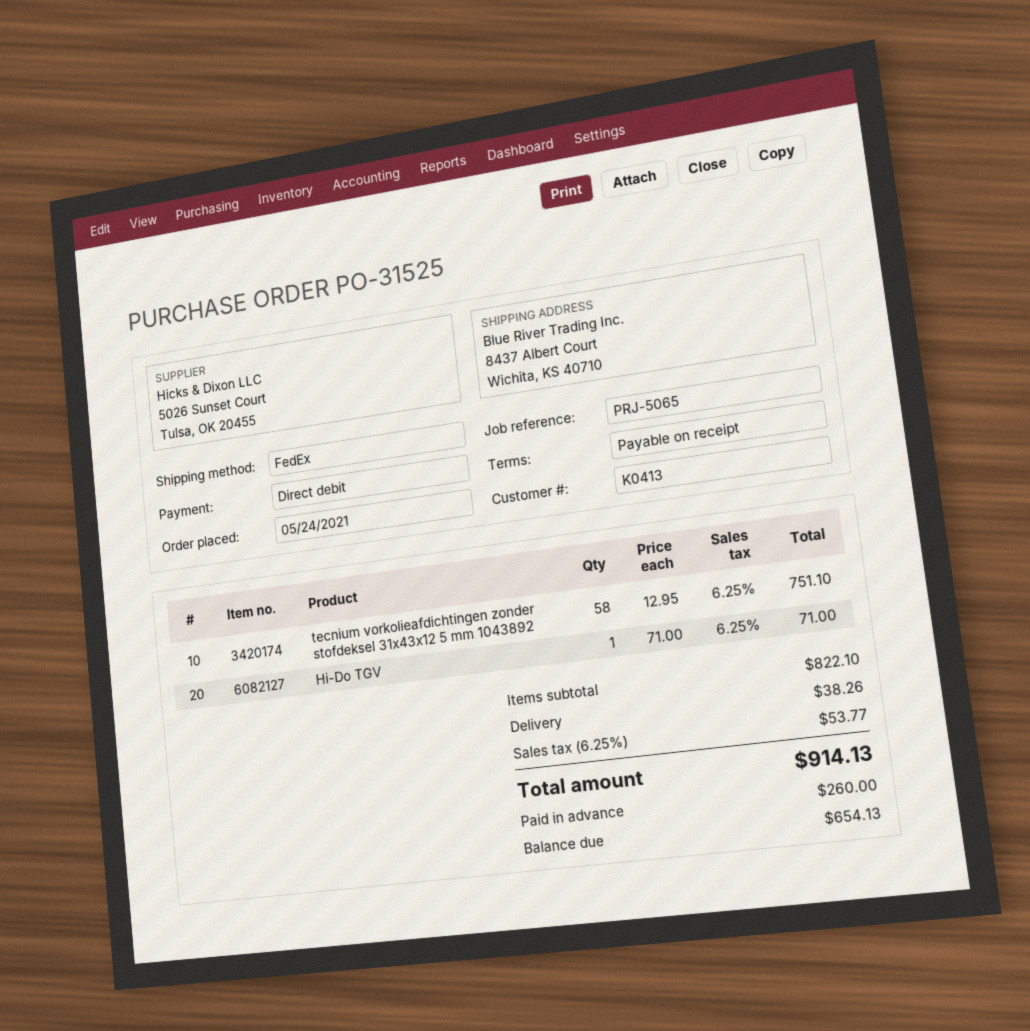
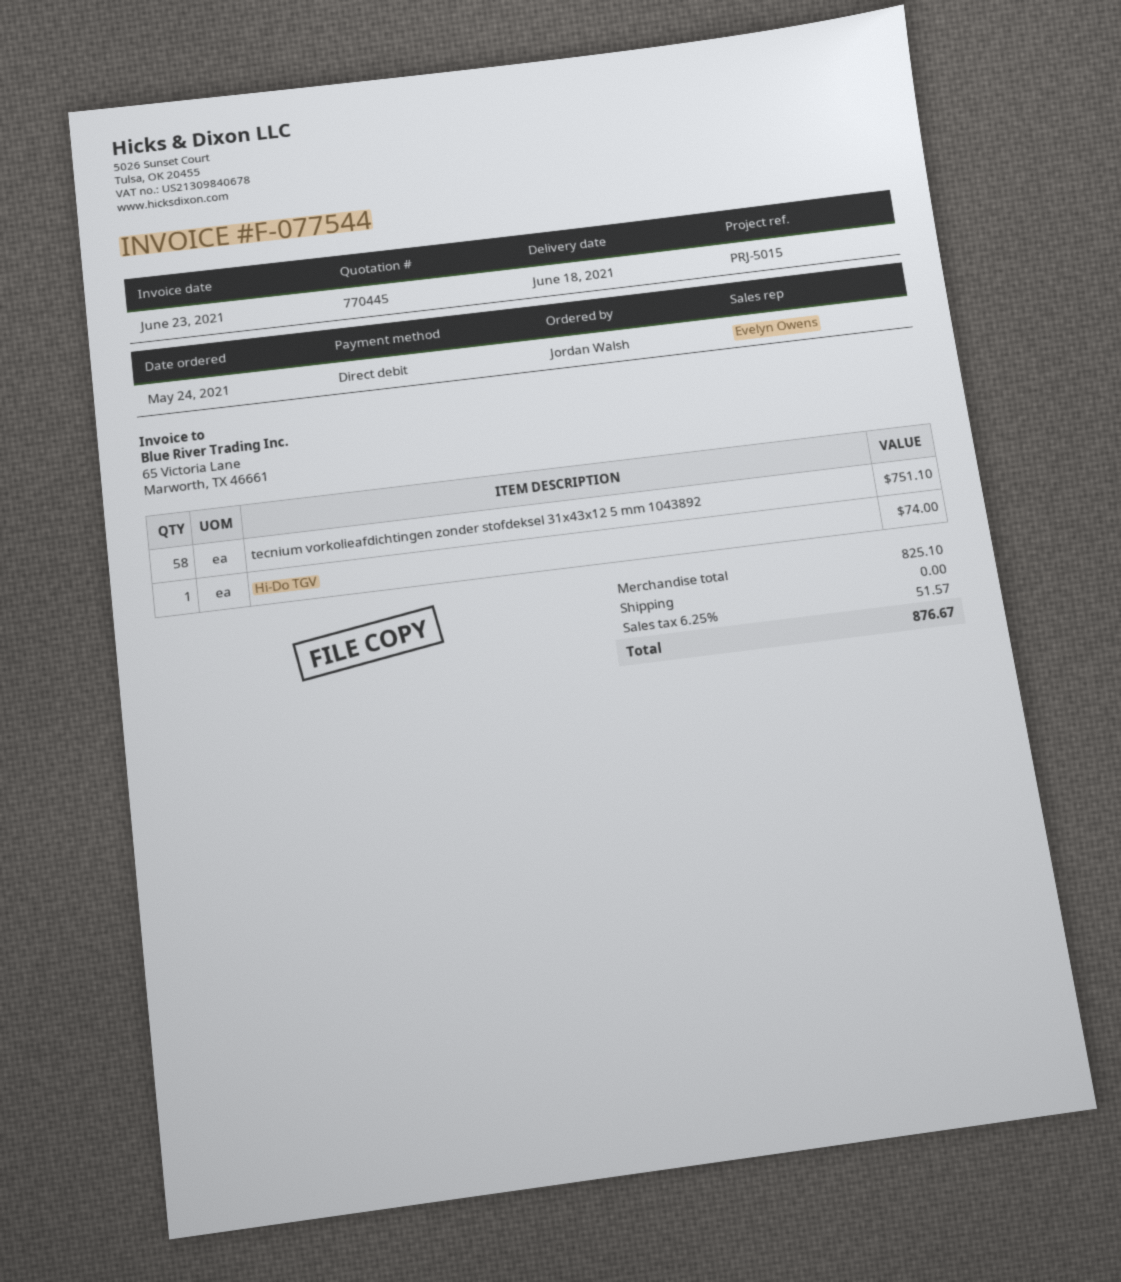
reference: PRJ-5065 -> PRJ-5015
Hi-Do TGV: 1 for 71.00 -> 1 for 74.00
subtotal: 822.10 -> 825.10
shipping: 38.26 -> 0.00
tax: 6.25% = 53.77 -> 6.25% = 51.57
total: 914.13 -> 876.67

